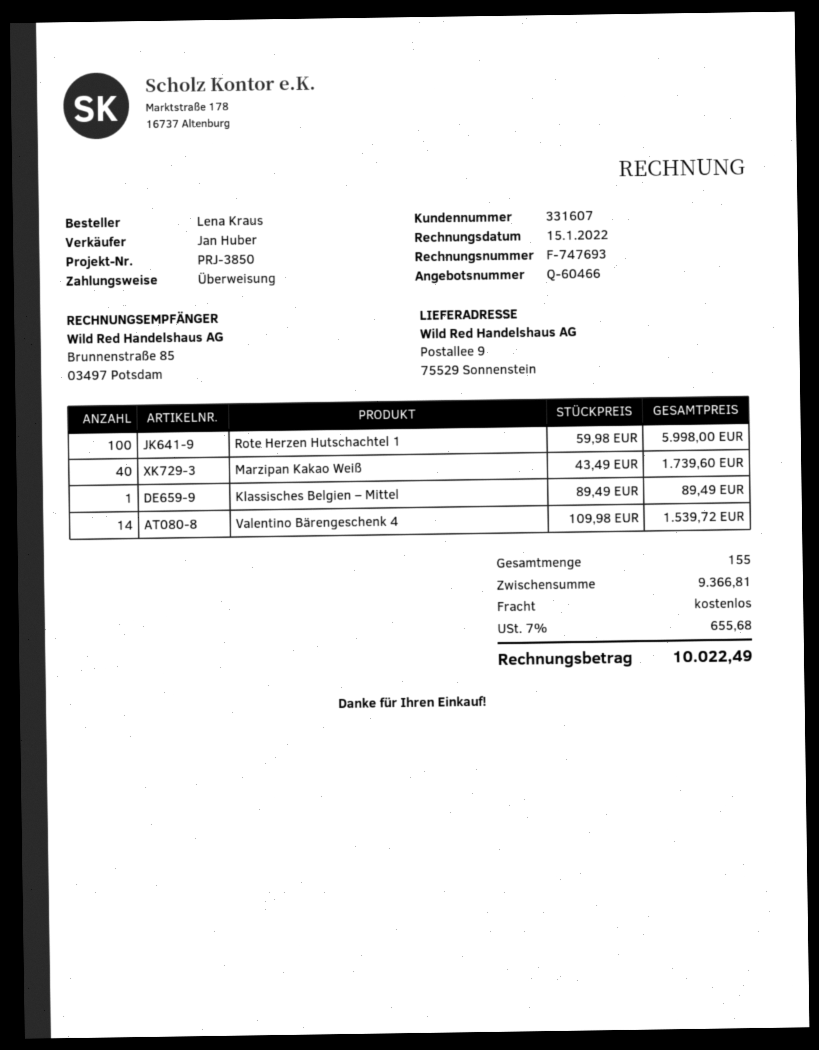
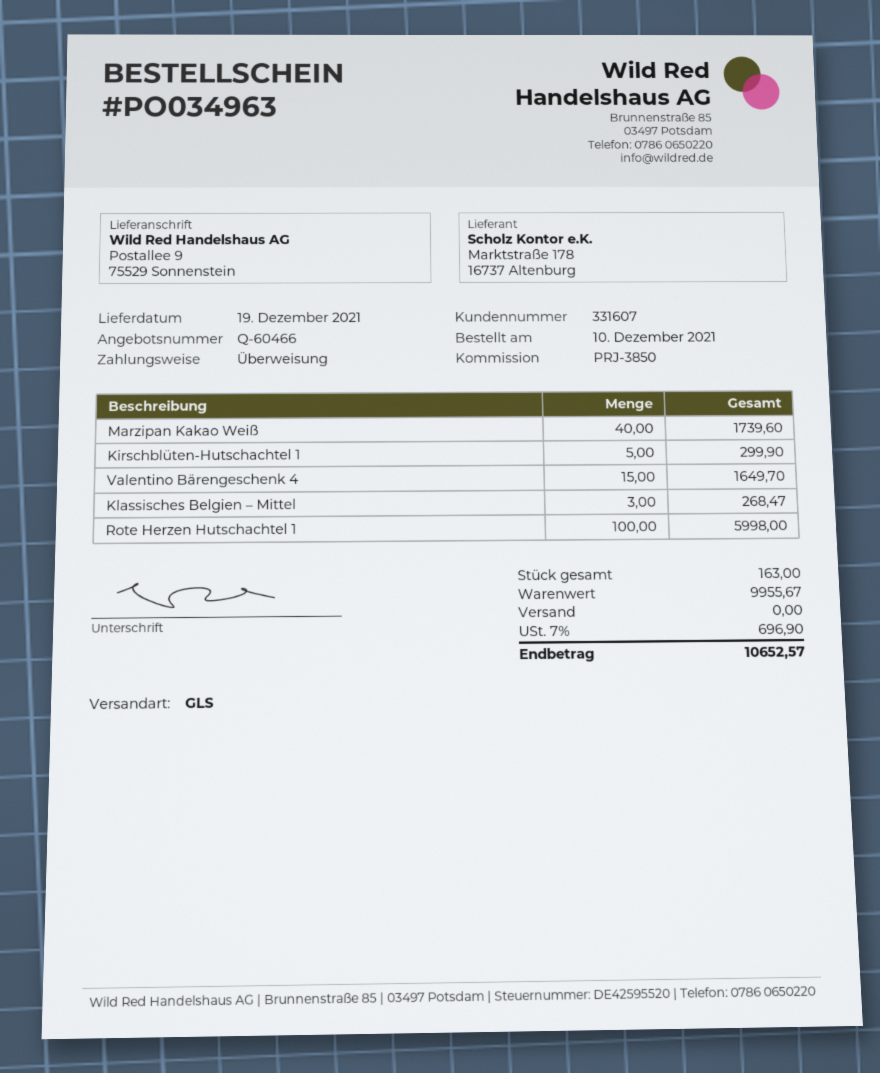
Klassisches Belgien – Mittel: 1 for 89.49 -> 3 for 268.47
Valentino Bärengeschenk 4: 14 for 1539.72 -> 15 for 1649.70
Kirschblüten-Hutschachtel 1: none -> 5 for 299.90
total quantity: 155 -> 163
subtotal: 9366.81 -> 9955.67
tax: 7% = 655.68 -> 7% = 696.90
total: 10022.49 -> 10652.57

